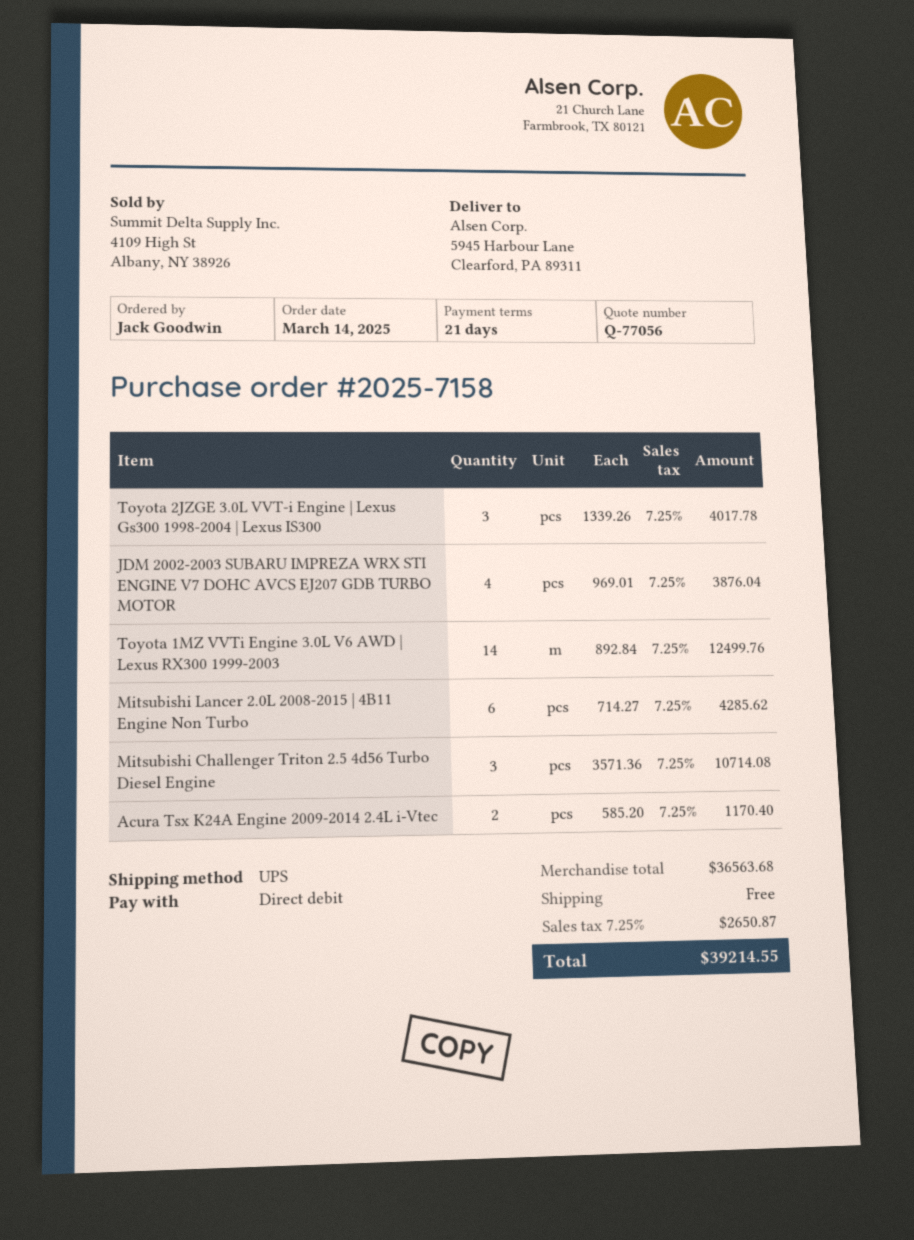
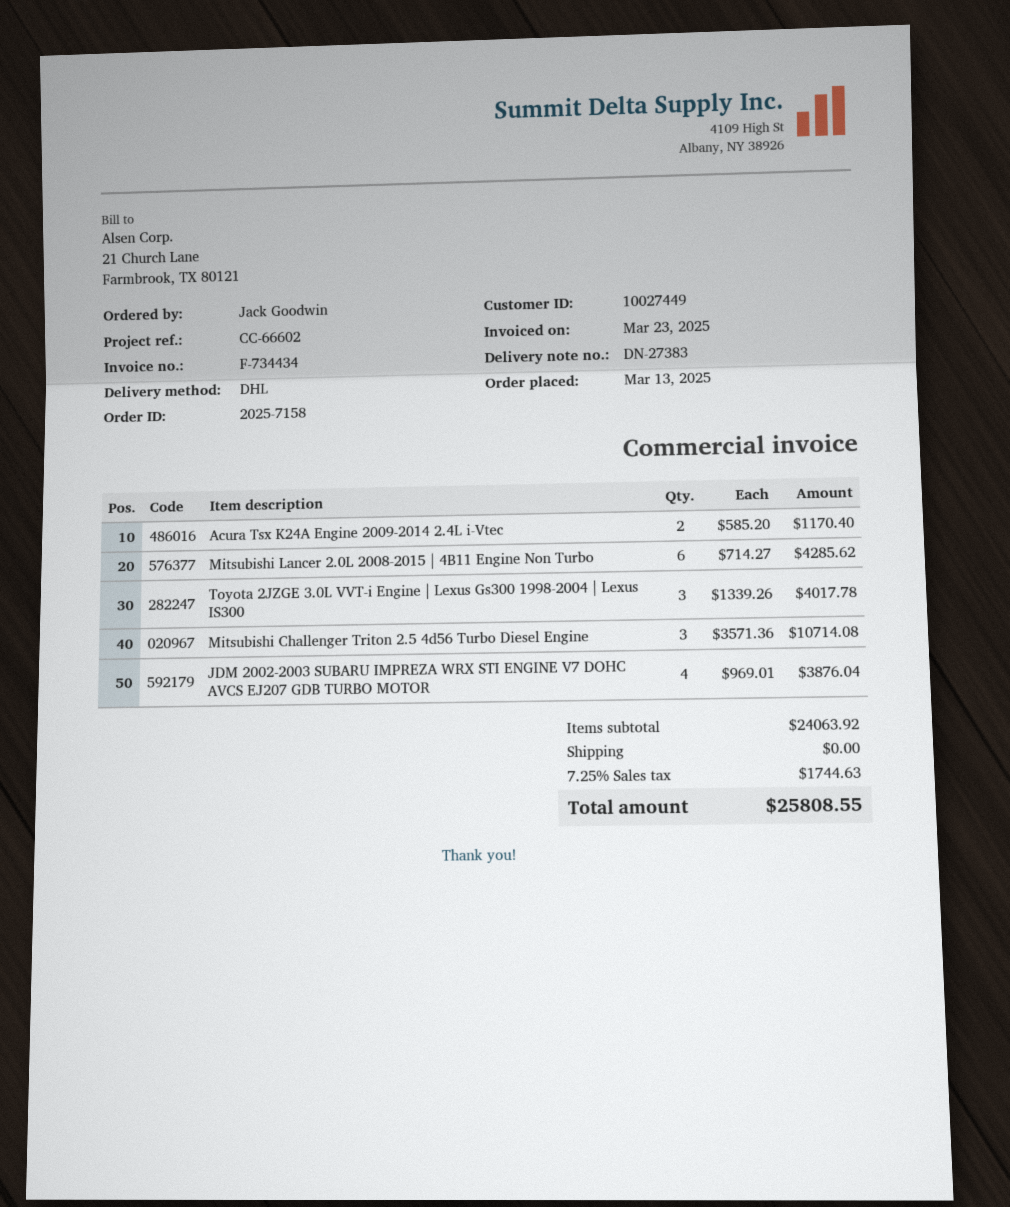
order date: 2025-03-14 -> 2025-03-13
shipping method: UPS -> DHL
Toyota 1MZ VVTi Engine 3.0L V6 AWD | Lexus RX300 1999-2003: 14 x 892.84 = 12499.76 -> none
subtotal: 36563.68 -> 24063.92
tax: 7.25% = 2650.87 -> 7.25% = 1744.63
total: 39214.55 -> 25808.55

